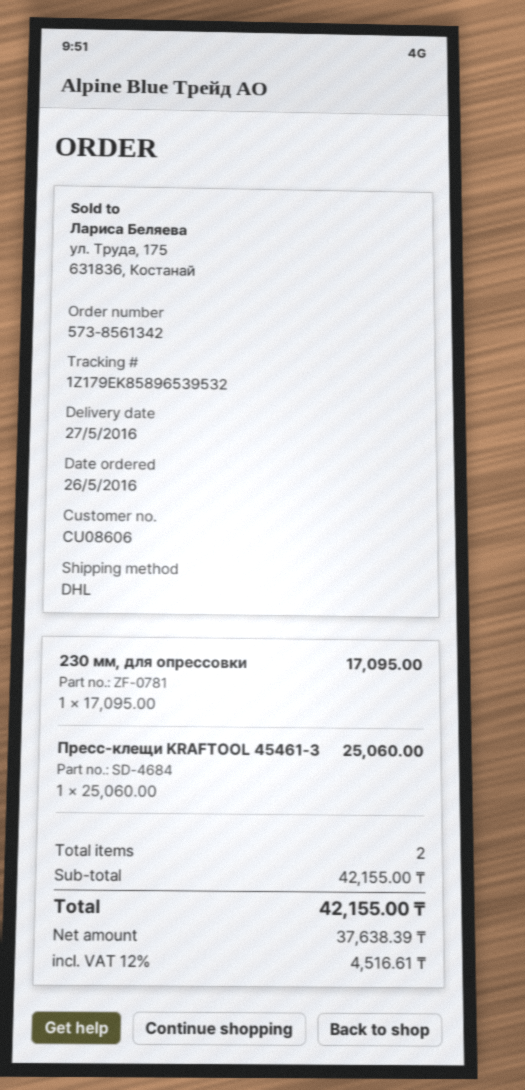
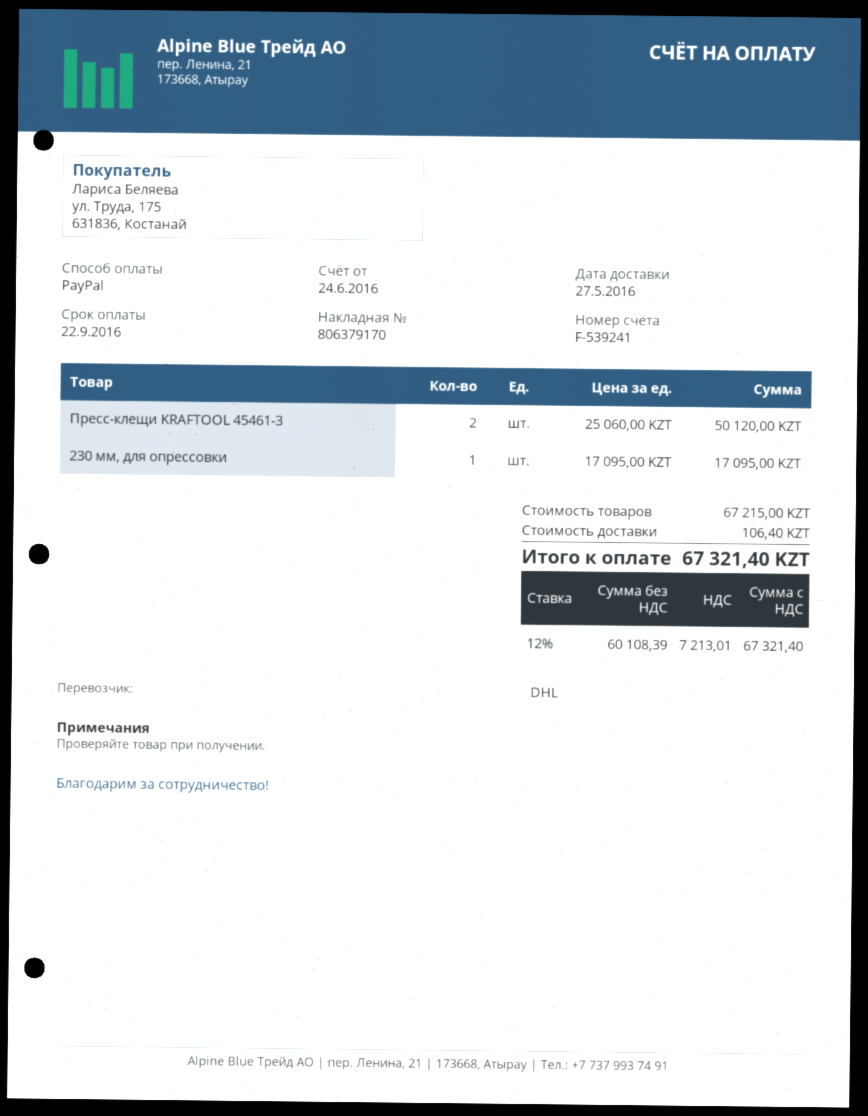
Пресс-клещи KRAFTOOL 45461-3: 1 x 25060.00 = 25060.00 -> 2 x 25060.00 = 50120.00
subtotal: 42155.00 -> 67215.00
shipping: none -> 106.40
net: 37638.39 -> 60108.39
tax: 12% = 4516.61 -> 12% = 7213.01
total: 42155.00 -> 67321.40

